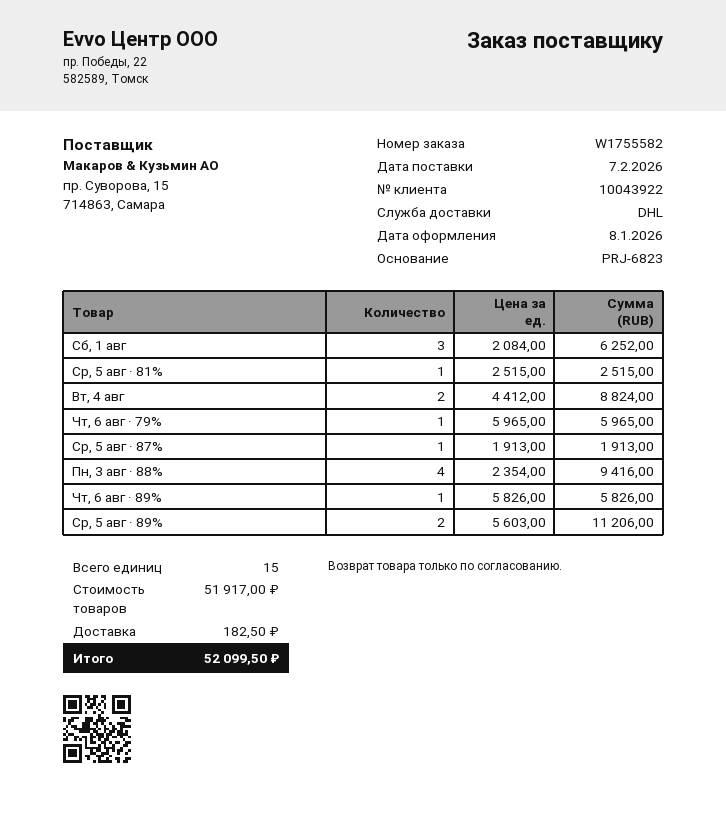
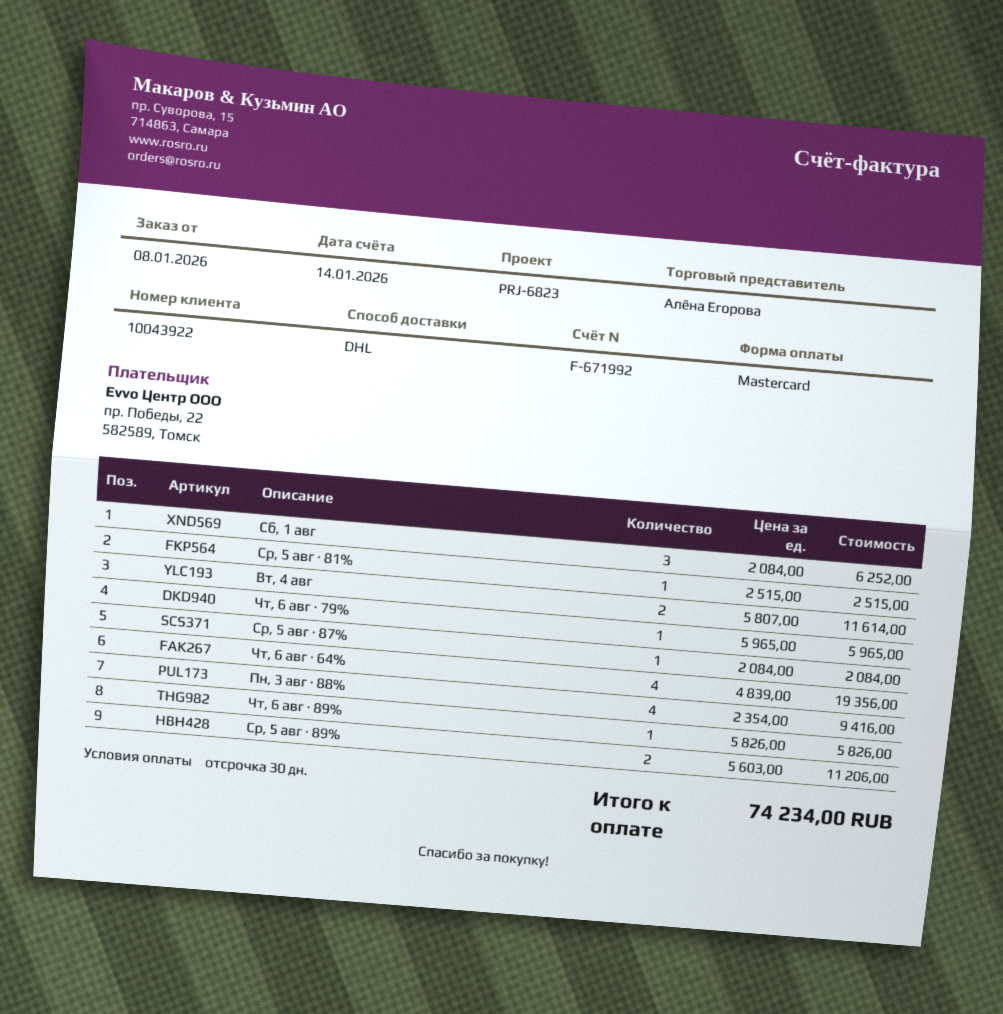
Вт, 4 авг: 2 x 4412.00 = 8824.00 -> 2 x 5807.00 = 11614.00
Ср, 5 авг · 87%: 1 x 1913.00 = 1913.00 -> 1 x 2084.00 = 2084.00
Чт, 6 авг · 64%: none -> 4 x 4839.00 = 19356.00
shipping: 182.50 -> none
total: 52099.50 -> 74234.00

